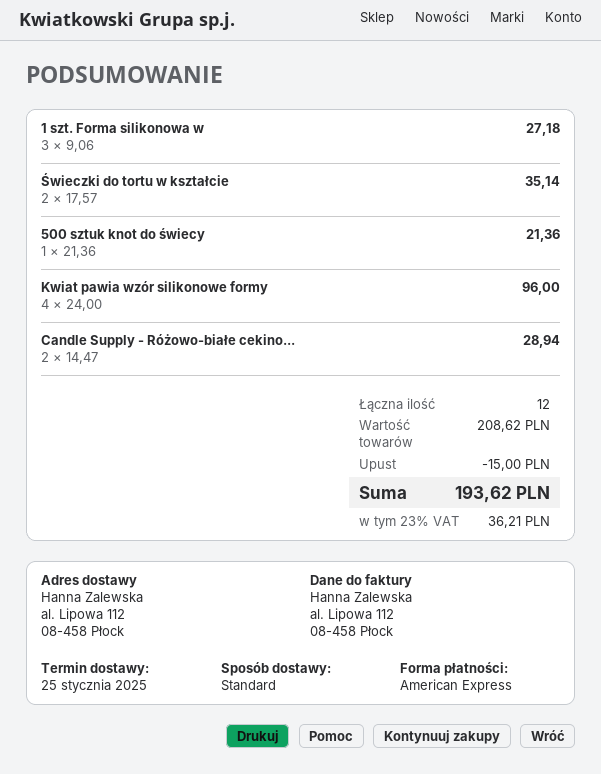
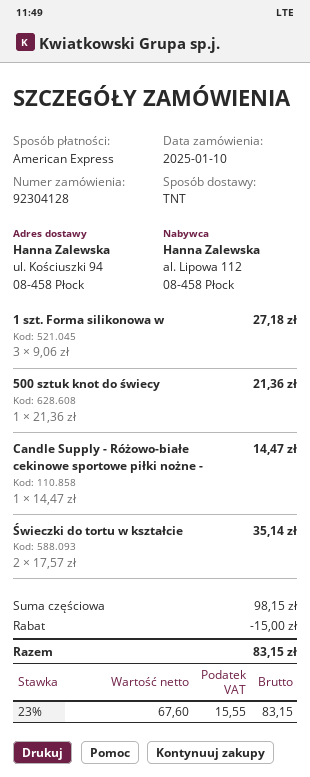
shipping method: standard -> TNT
ship to: al. Lipowa 112, 08-458 Płock -> ul. Kościuszki 94, 08-458 Płock
Kwiat pawia wzór silikonowe formy: 4 x 24.00 = 96.00 -> none
Candle Supply - Różowo-białe cekino...: 2 x 14.47 = 28.94 -> 1 x 14.47 = 14.47
subtotal: 208.62 -> 98.15
tax: 23% = 36.21 -> 23% = 15.55
total: 193.62 -> 83.15

